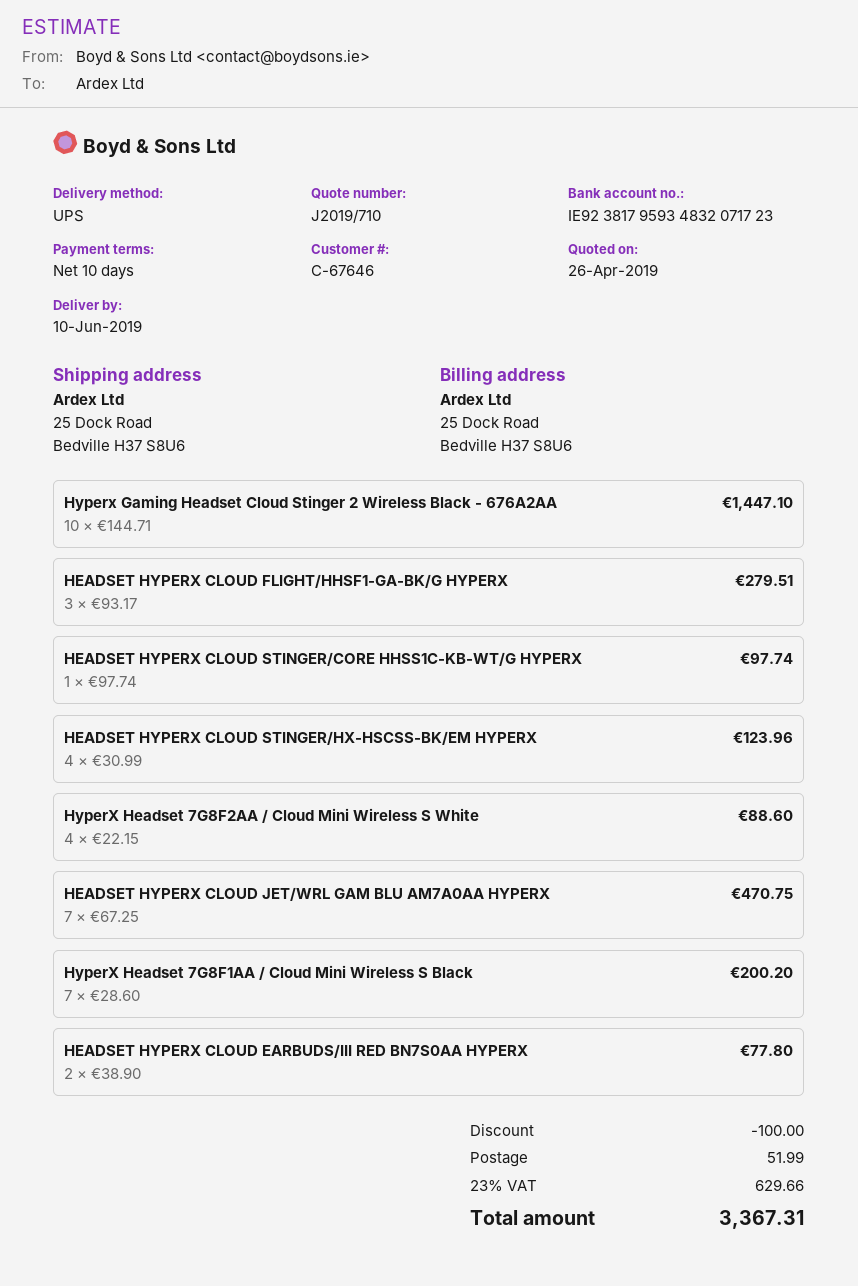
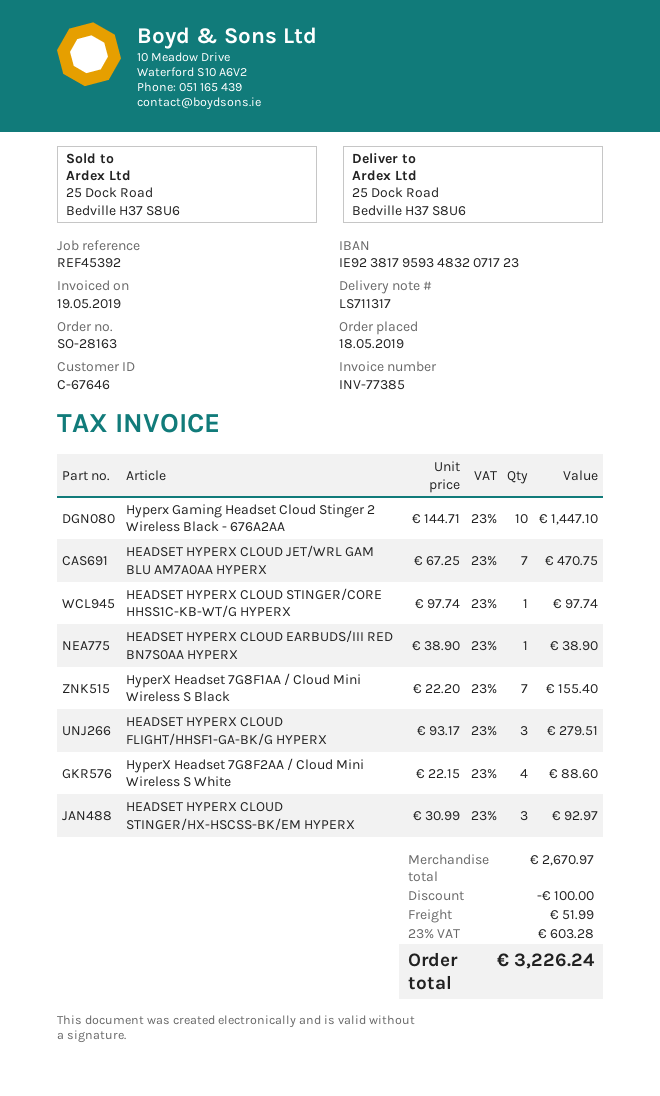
HEADSET HYPERX CLOUD STINGER/HX-HSCSS-BK/EM HYPERX: 4 x 30.99 = 123.96 -> 3 x 30.99 = 92.97
HyperX Headset 7G8F1AA / Cloud Mini Wireless S Black: 7 x 28.60 = 200.20 -> 7 x 22.20 = 155.40
HEADSET HYPERX CLOUD EARBUDS/III RED BN7S0AA HYPERX: 2 x 38.90 = 77.80 -> 1 x 38.90 = 38.90
tax: 23% = 629.66 -> 23% = 603.28
total: 3367.31 -> 3226.24

